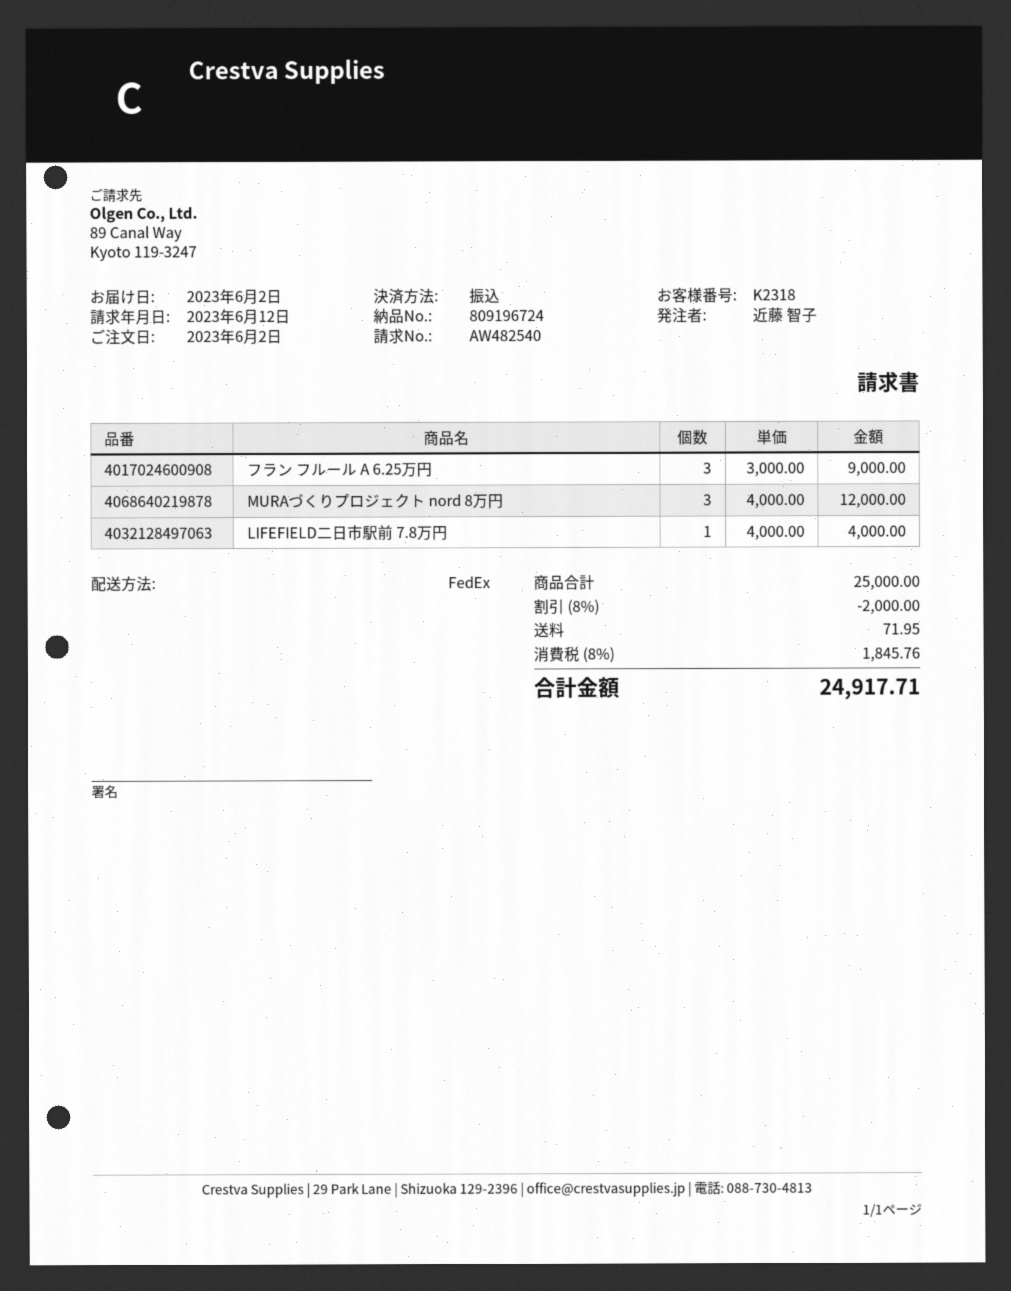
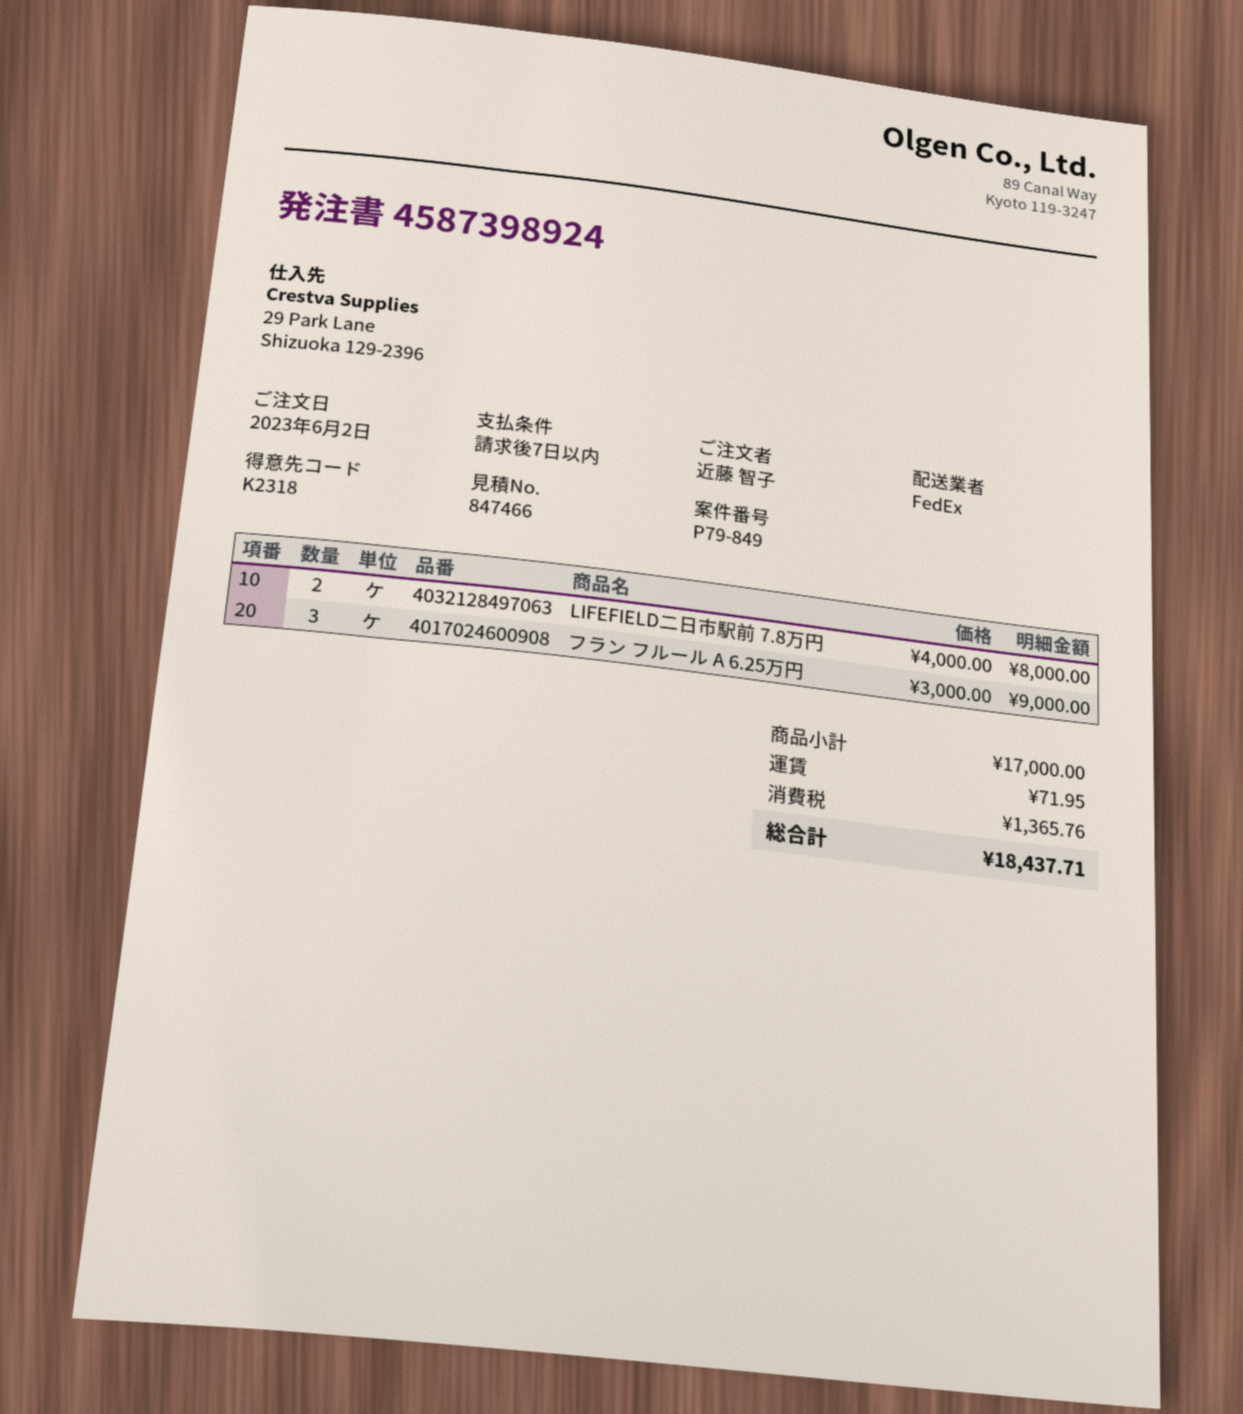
MURAづくりプロジェクト nord 8万円: 3 x 4000.00 = 12000.00 -> none
LIFEFIELD二日市駅前 7.8万円: 1 x 4000.00 = 4000.00 -> 2 x 4000.00 = 8000.00
subtotal: 25000.00 -> 17000.00
discount: 8% = 2000.00 -> none
tax: 1845.76 -> 1365.76
total: 24917.71 -> 18437.71

